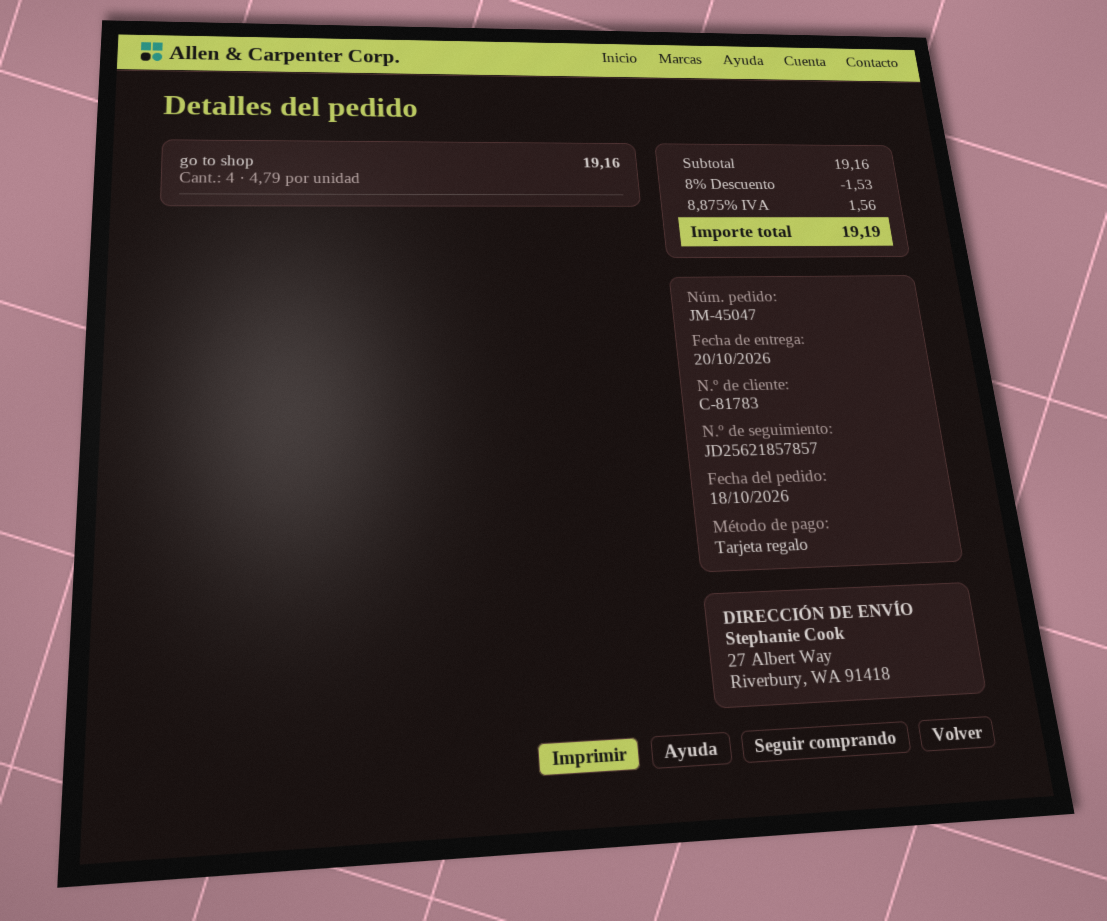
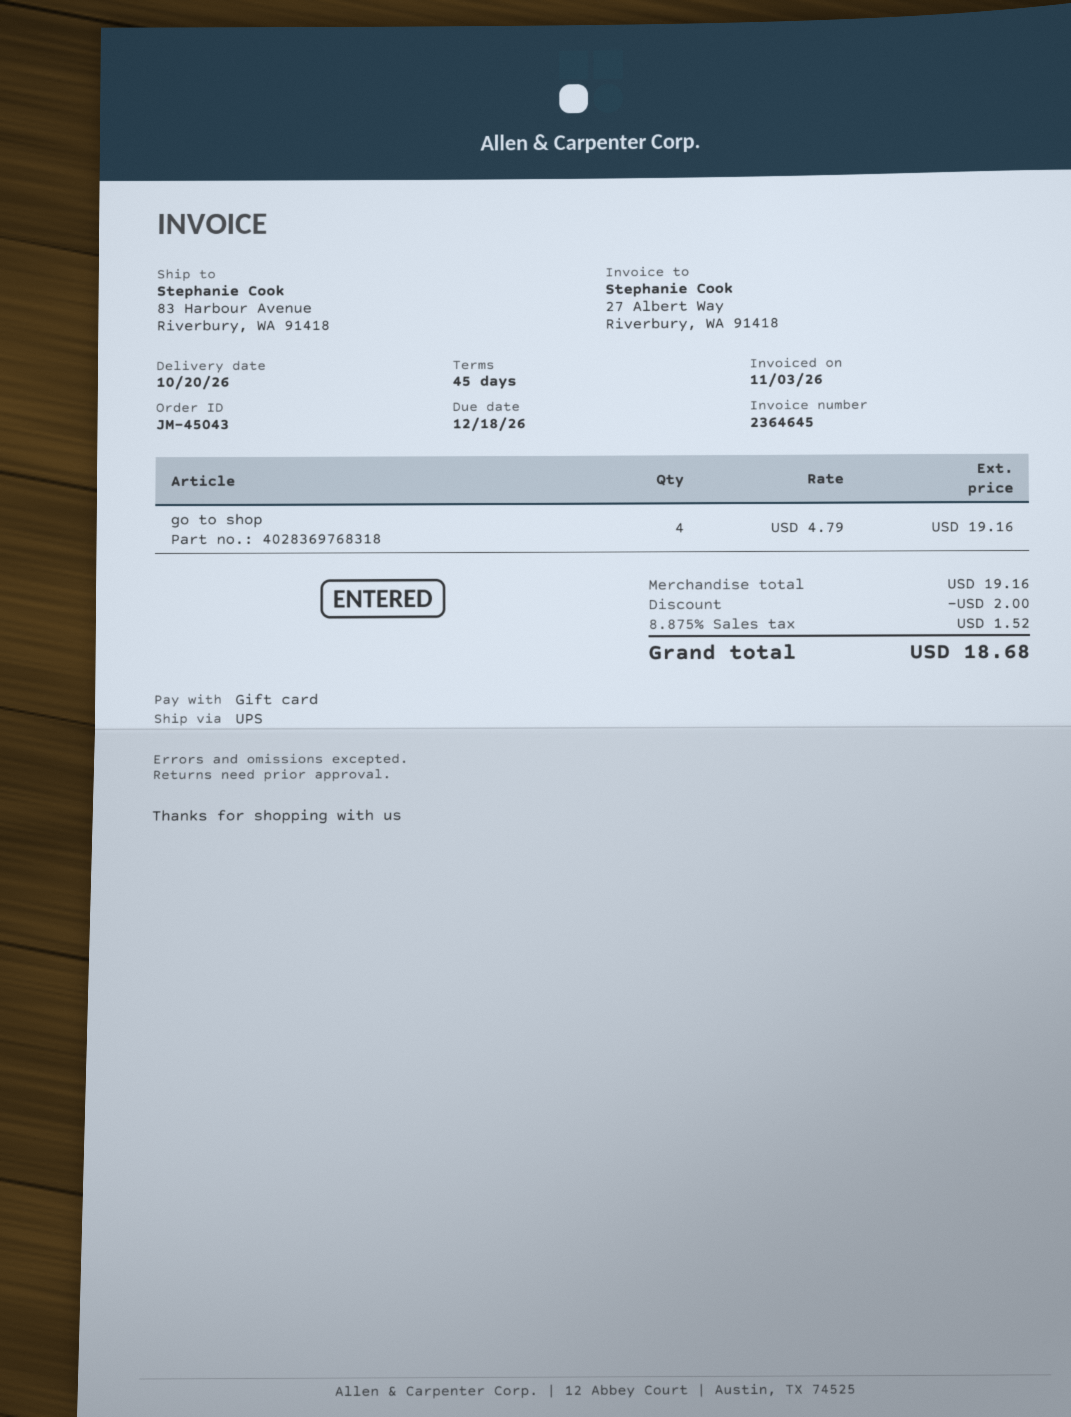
order number: JM-45047 -> JM-45043
ship to: 27 Albert Way, Riverbury, WA 91418 -> 83 Harbour Avenue, Riverbury, WA 91418
discount: 1.53 -> 2.00
tax: 8.875% = 1.56 -> 8.875% = 1.52
total: 19.19 -> 18.68

